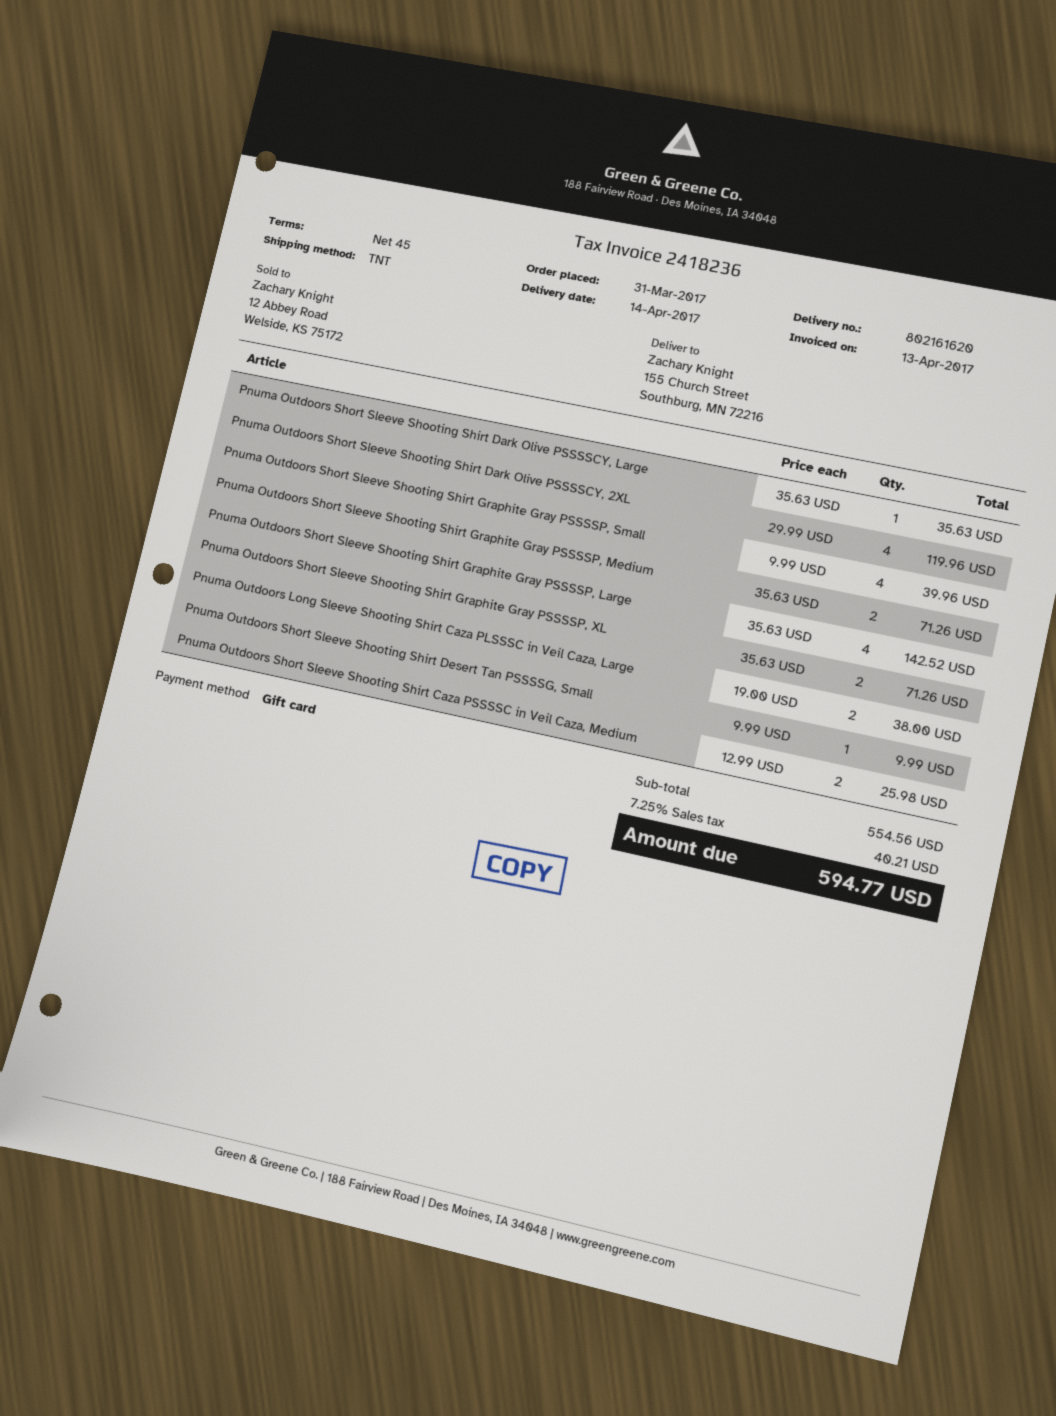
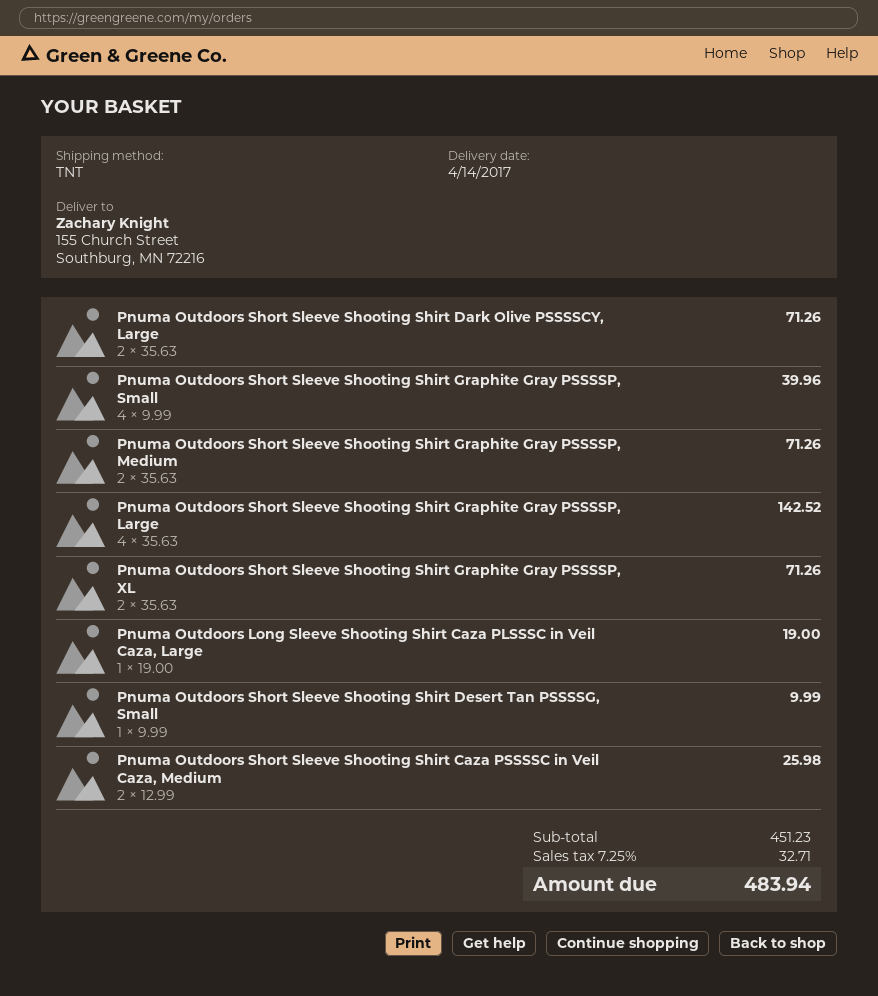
Pnuma Outdoors Short Sleeve Shooting Shirt Dark Olive PSSSSCY, Large: 1 x 35.63 = 35.63 -> 2 x 35.63 = 71.26
Pnuma Outdoors Short Sleeve Shooting Shirt Dark Olive PSSSSCY, 2XL: 4 x 29.99 = 119.96 -> none
Pnuma Outdoors Long Sleeve Shooting Shirt Caza PLSSSC in Veil Caza, Large: 2 x 19.00 = 38.00 -> 1 x 19.00 = 19.00
subtotal: 554.56 -> 451.23
tax: 7.25% = 40.21 -> 7.25% = 32.71
total: 594.77 -> 483.94

